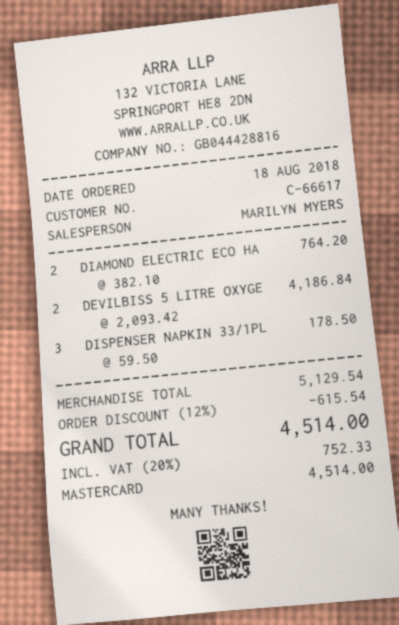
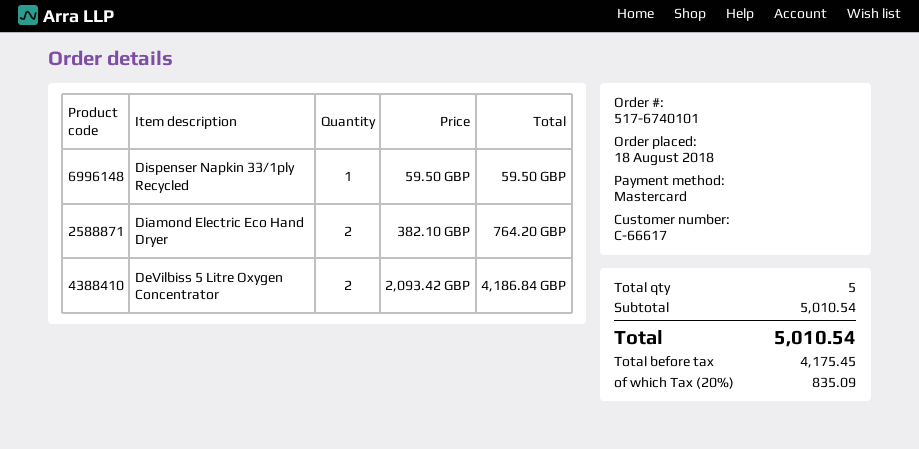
DISPENSER NAPKIN 33/1PL: 3 x 59.50 = 178.50 -> 1 x 59.50 = 59.50
subtotal: 5129.54 -> 5010.54
discount: 12% = 615.54 -> none
tax: 20% = 752.33 -> 20% = 835.09
total: 4514.00 -> 5010.54

